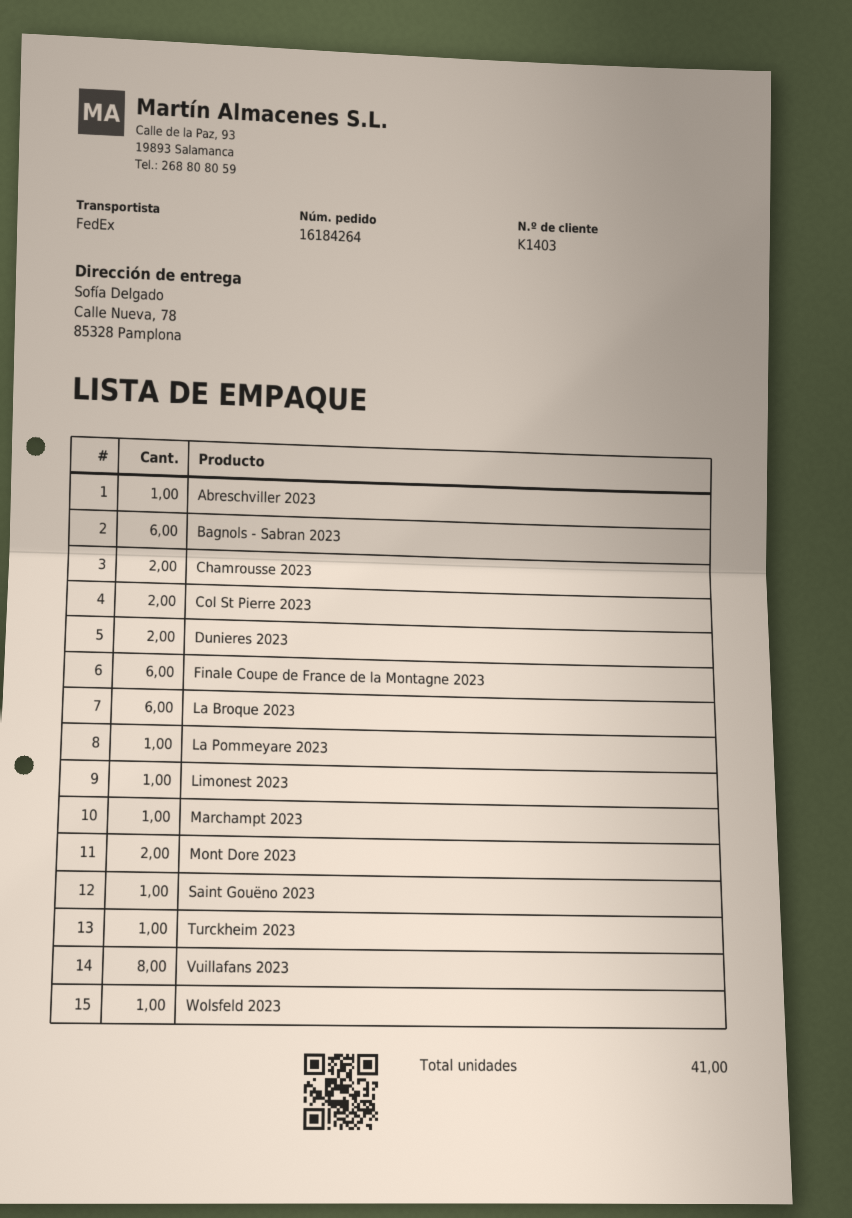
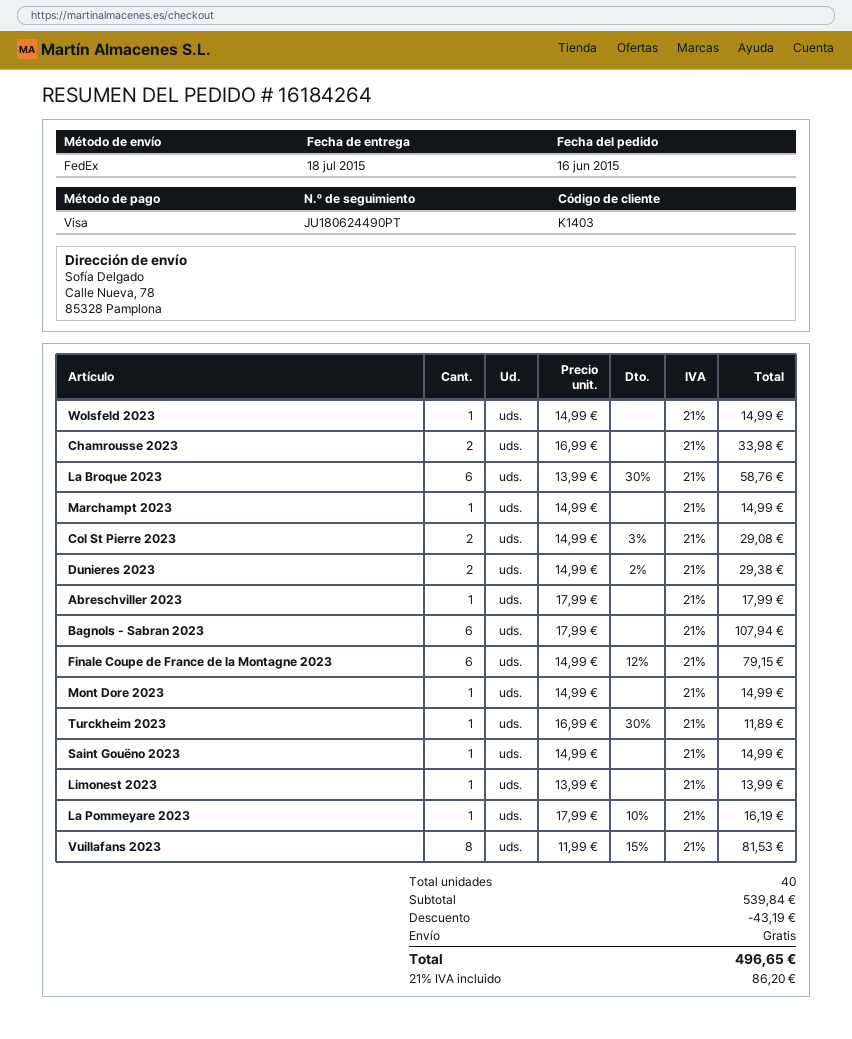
Mont Dore 2023: 2 -> 1
total quantity: 41 -> 40

